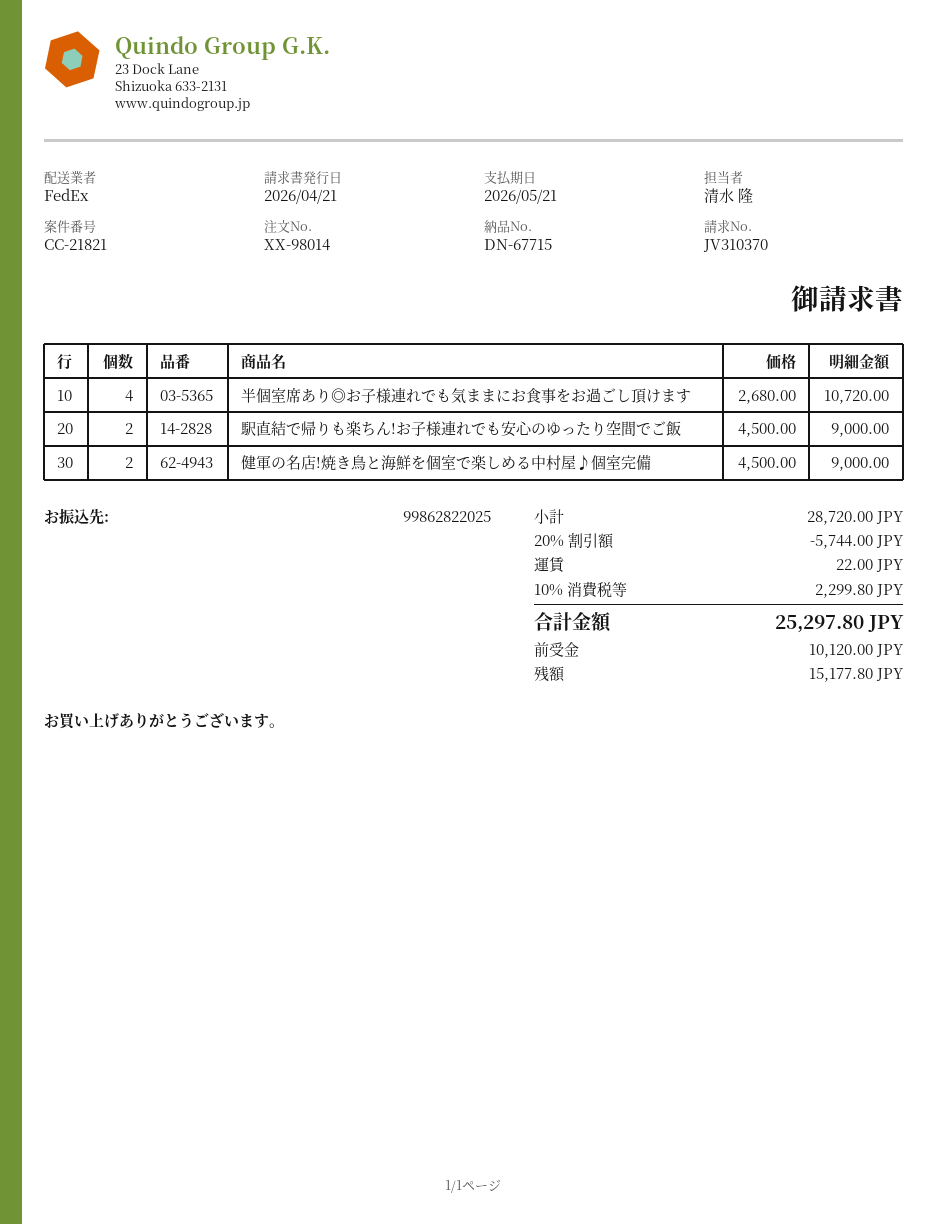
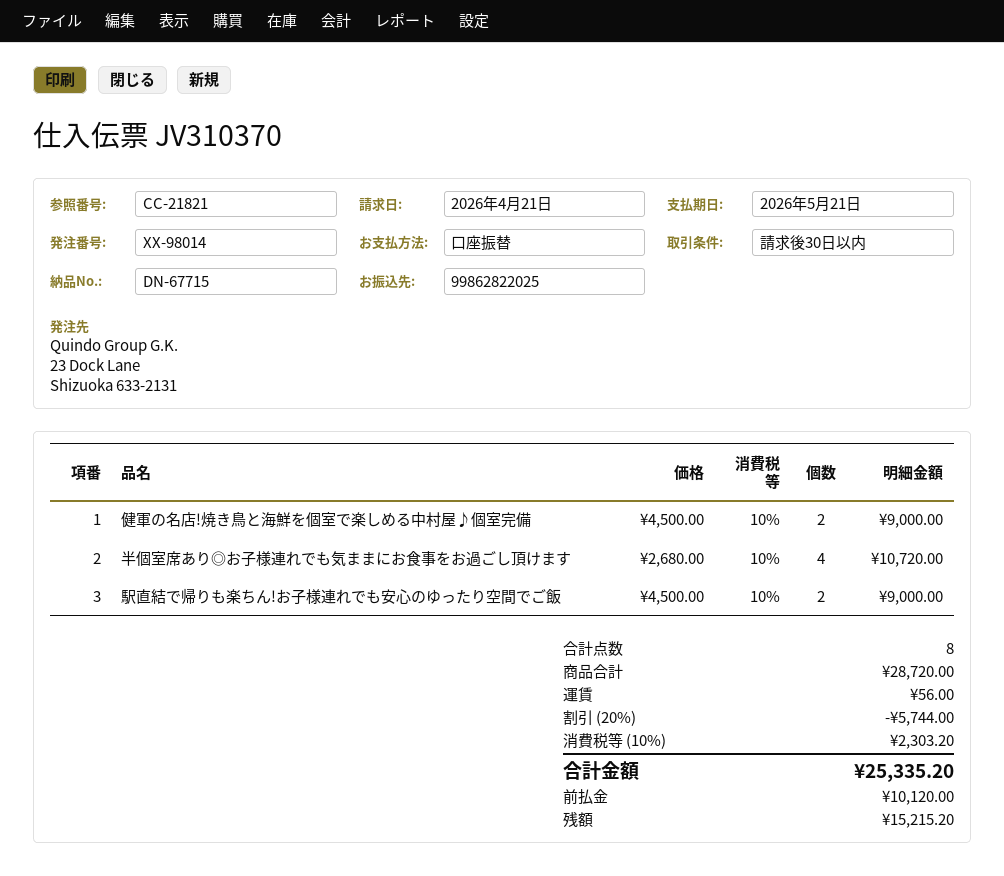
shipping: 22.00 -> 56.00
tax: 10% = 2299.80 -> 10% = 2303.20
total: 25297.80 -> 25335.20
balance: 15177.80 -> 15215.20

